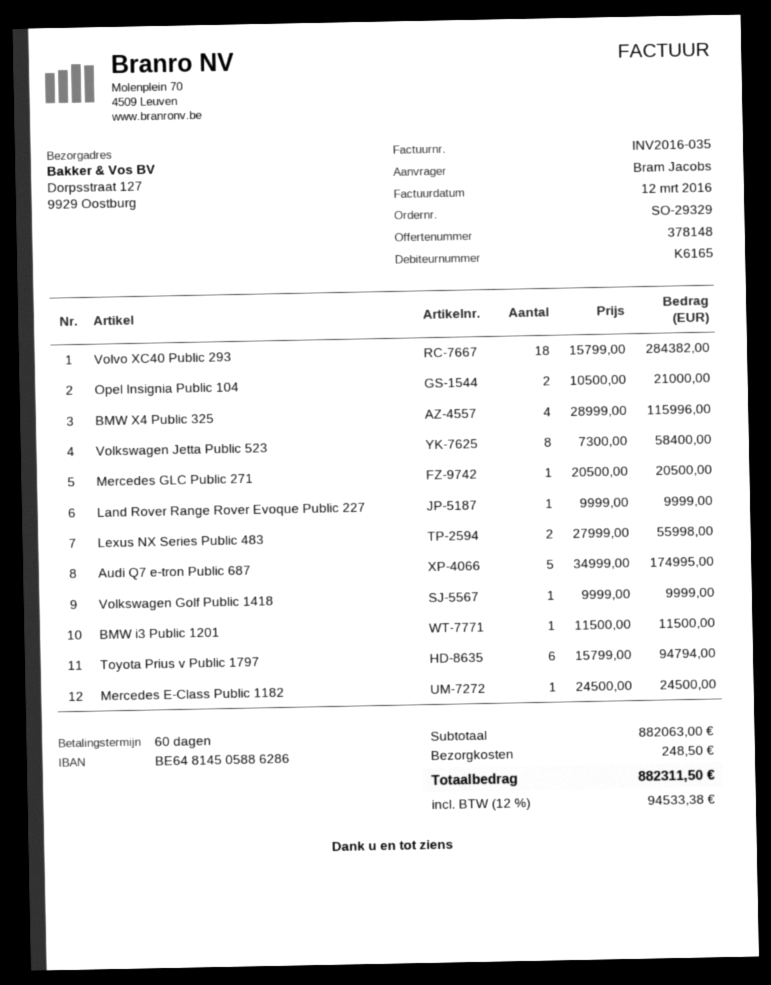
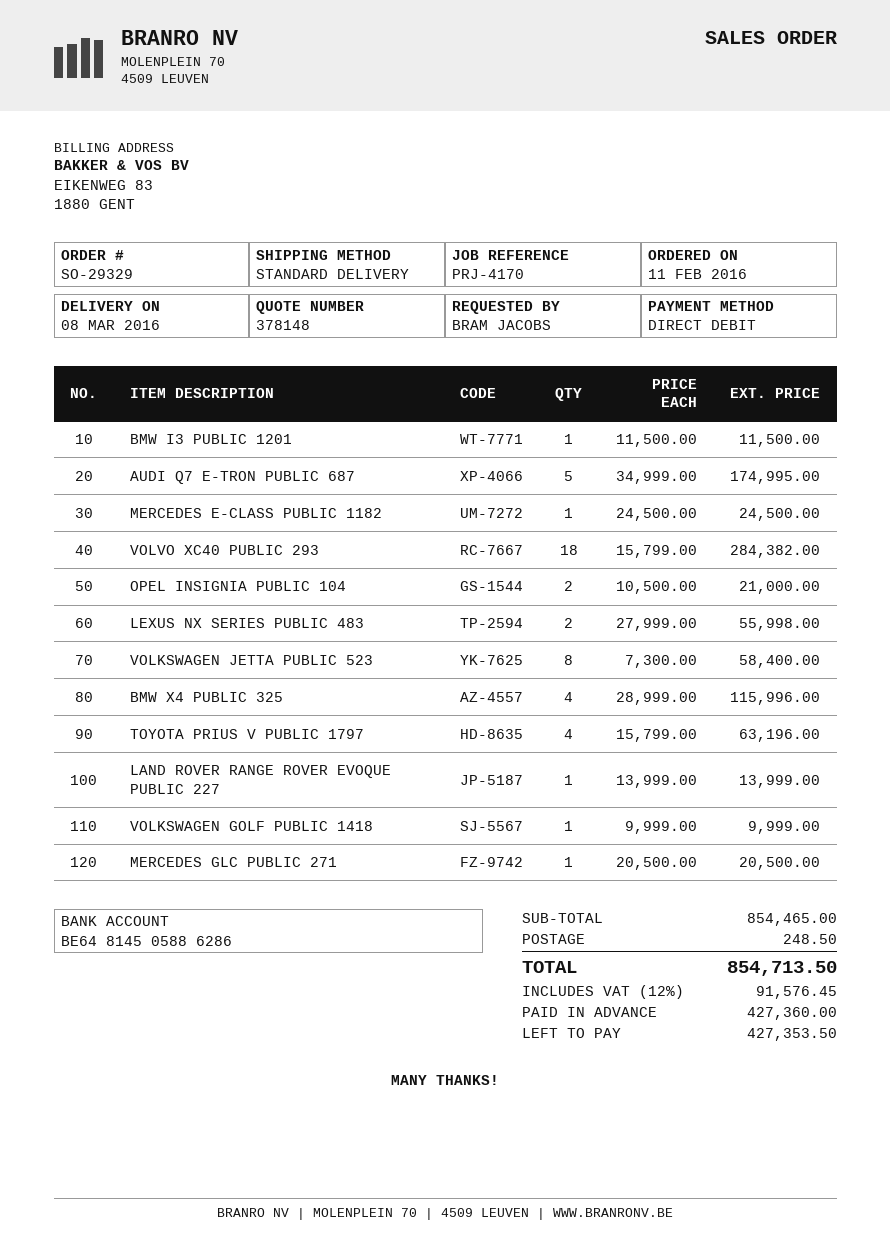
Land Rover Range Rover Evoque Public 227: 1 x 9999.00 = 9999.00 -> 1 x 13999.00 = 13999.00
Toyota Prius v Public 1797: 6 x 15799.00 = 94794.00 -> 4 x 15799.00 = 63196.00
subtotal: 882063.00 -> 854465.00
tax: 12% = 94533.38 -> 12% = 91576.45
total: 882311.50 -> 854713.50

